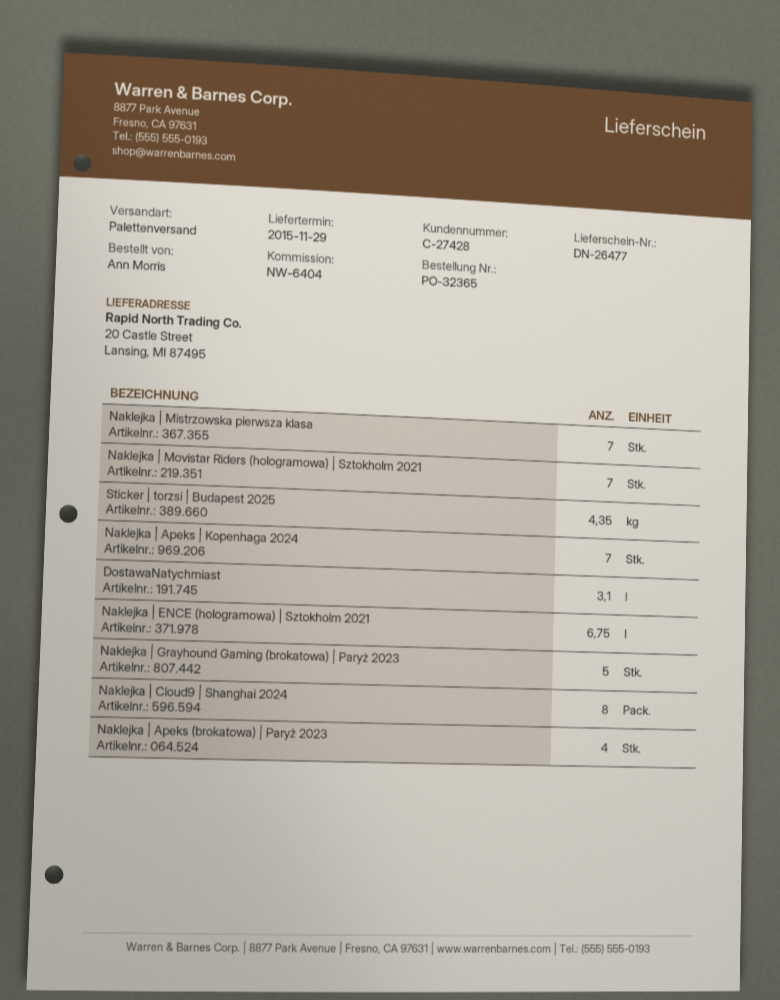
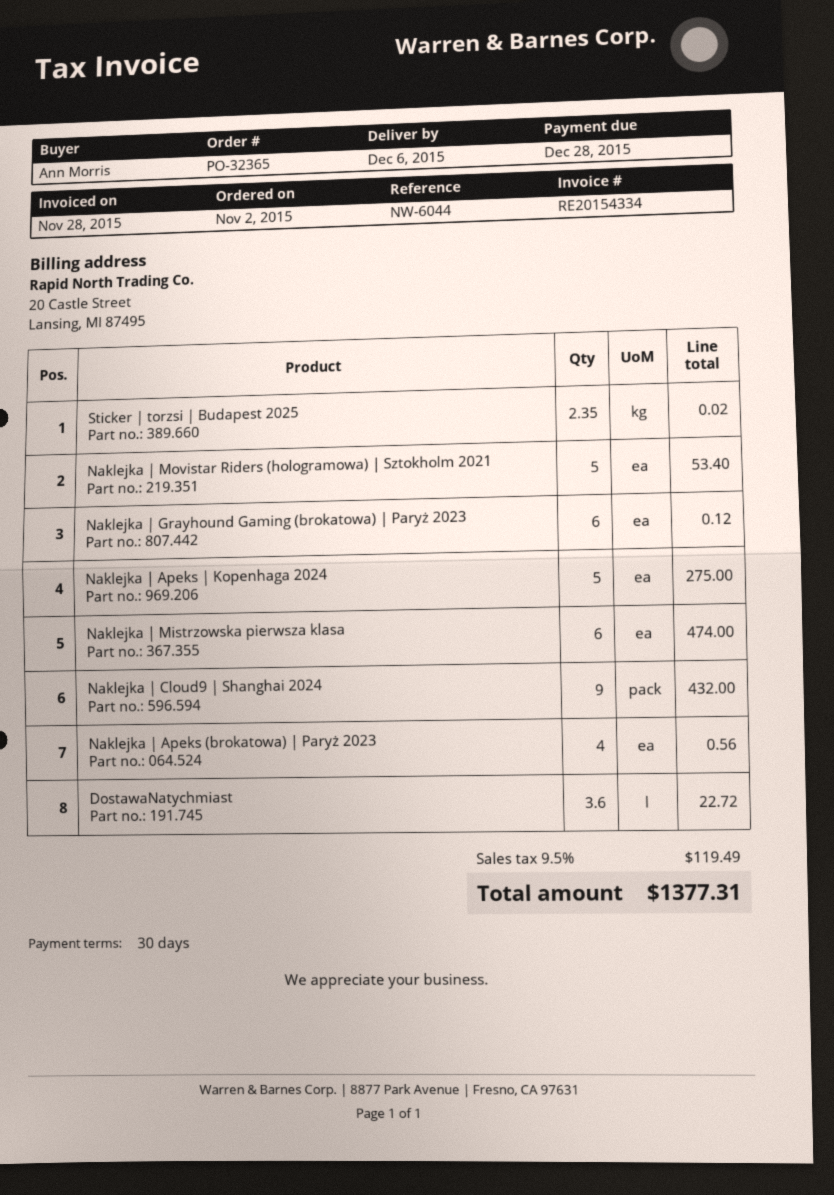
delivery date: 2015-11-29 -> 2015-12-06
reference: NW-6404 -> NW-6044
Naklejka | Mistrzowska pierwsza klasa: 7 -> 6
Naklejka | Movistar Riders (hologramowa) | Sztokholm 2021: 7 -> 5
Sticker | torzsi | Budapest 2025: 4.35 -> 2.35
Naklejka | Apeks | Kopenhaga 2024: 7 -> 5
DostawaNatychmiast: 3.1 -> 3.6
Naklejka | ENCE (hologramowa) | Sztokholm 2021: 6.75 -> none
Naklejka | Grayhound Gaming (brokatowa) | Paryż 2023: 5 -> 6
Naklejka | Cloud9 | Shanghai 2024: 8 -> 9

